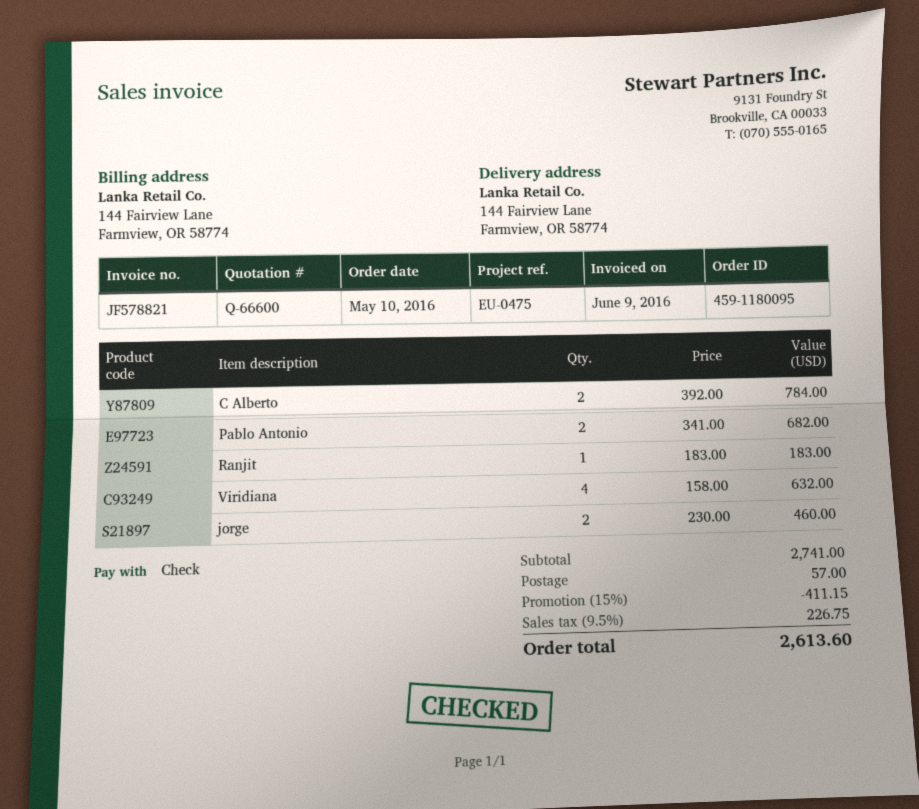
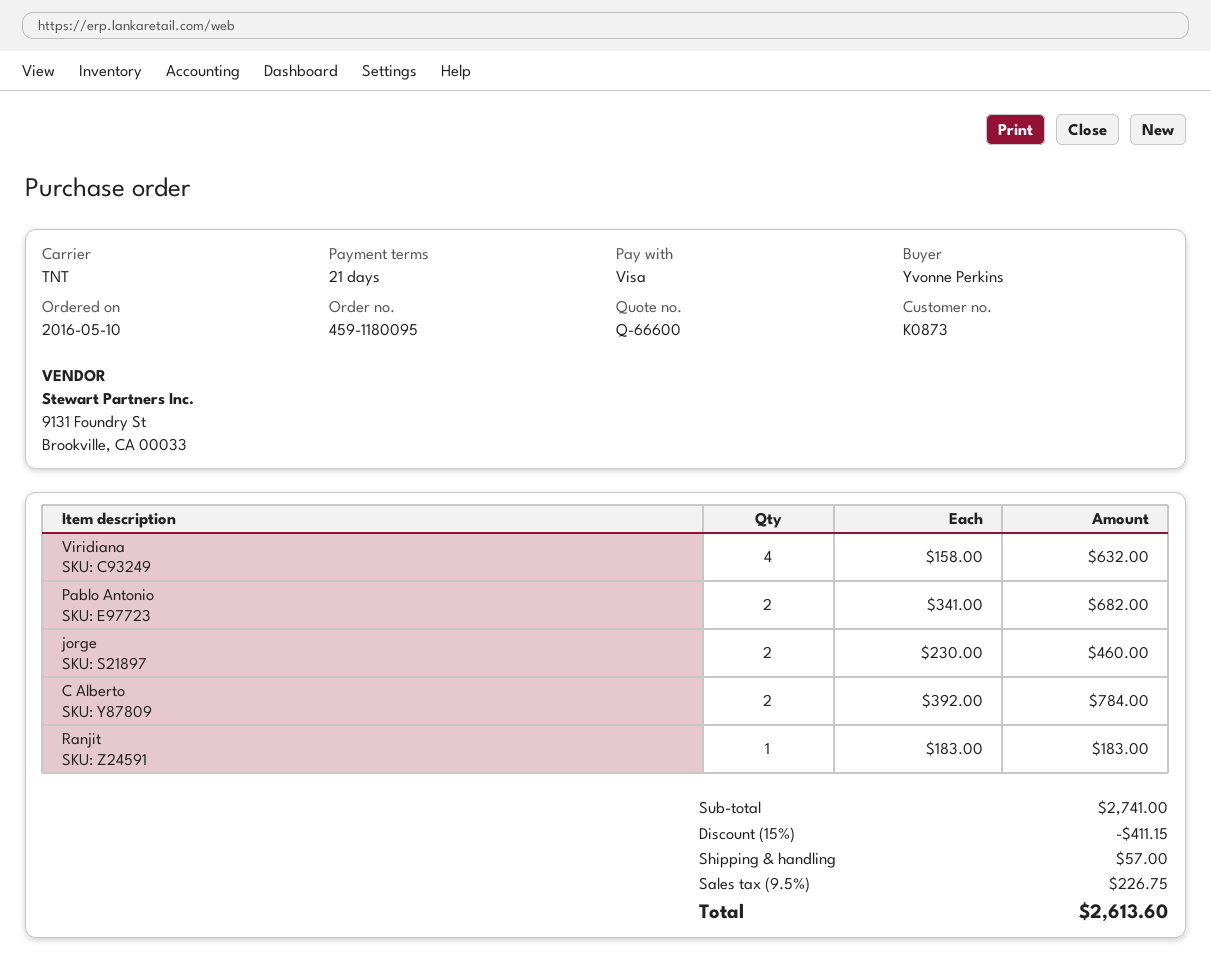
payment method: cheque -> Visa

